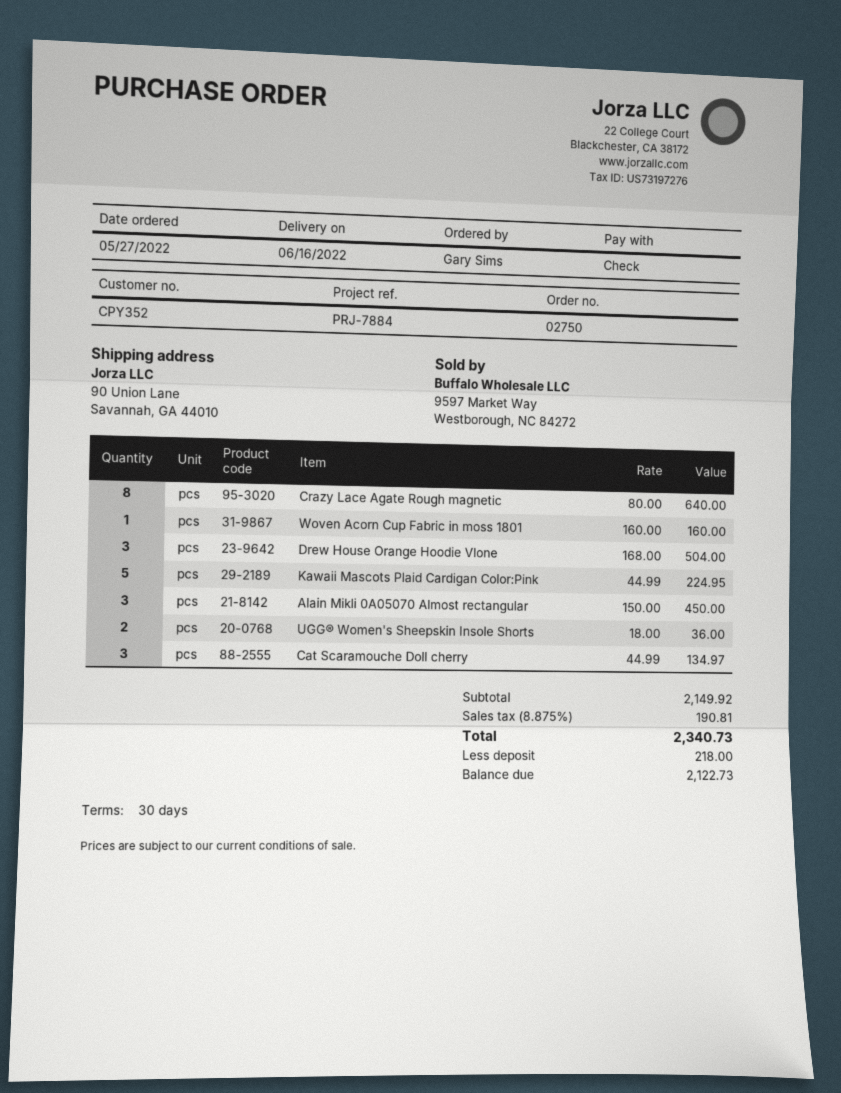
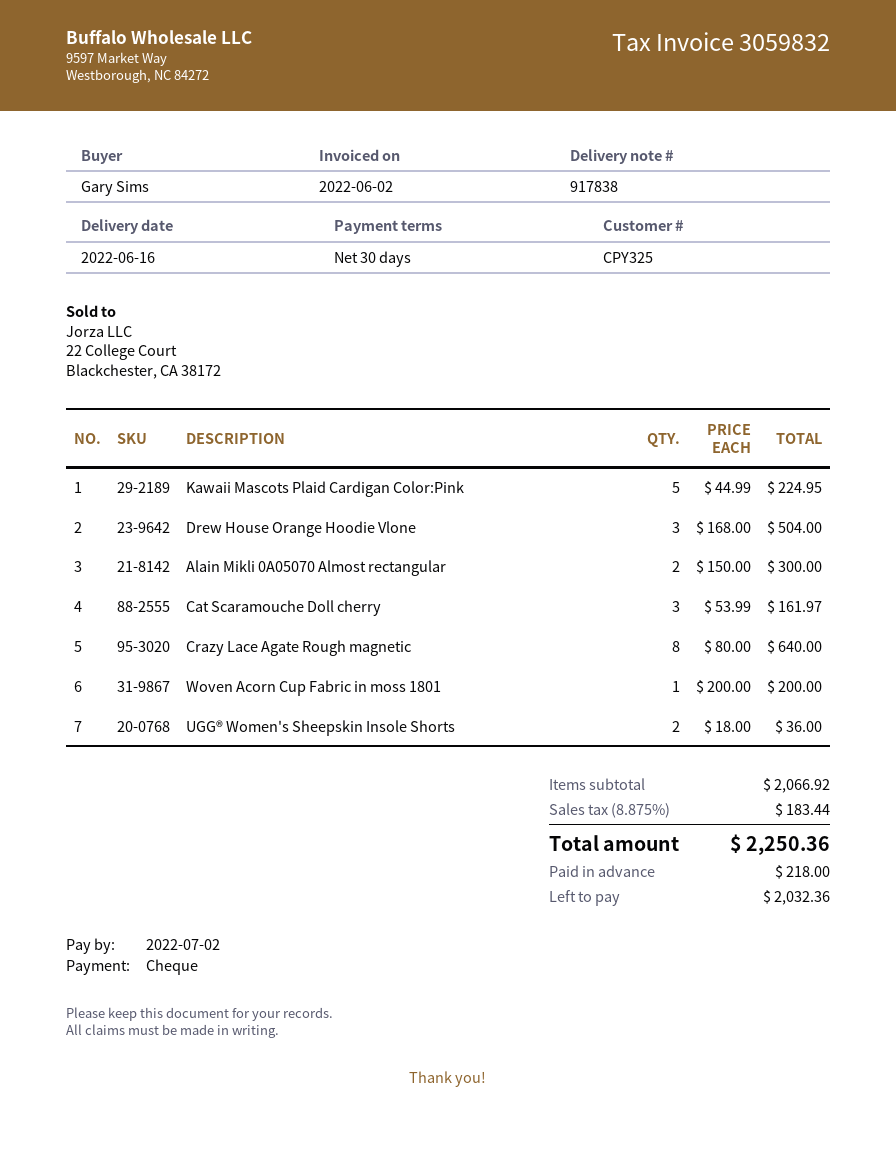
customer number: CPY352 -> CPY325
Woven Acorn Cup Fabric in moss 1801: 1 x 160.00 = 160.00 -> 1 x 200.00 = 200.00
Alain Mikli 0A05070 Almost rectangular: 3 x 150.00 = 450.00 -> 2 x 150.00 = 300.00
Cat Scaramouche Doll cherry: 3 x 44.99 = 134.97 -> 3 x 53.99 = 161.97
subtotal: 2149.92 -> 2066.92
tax: 8.875% = 190.81 -> 8.875% = 183.44
total: 2340.73 -> 2250.36
balance: 2122.73 -> 2032.36

